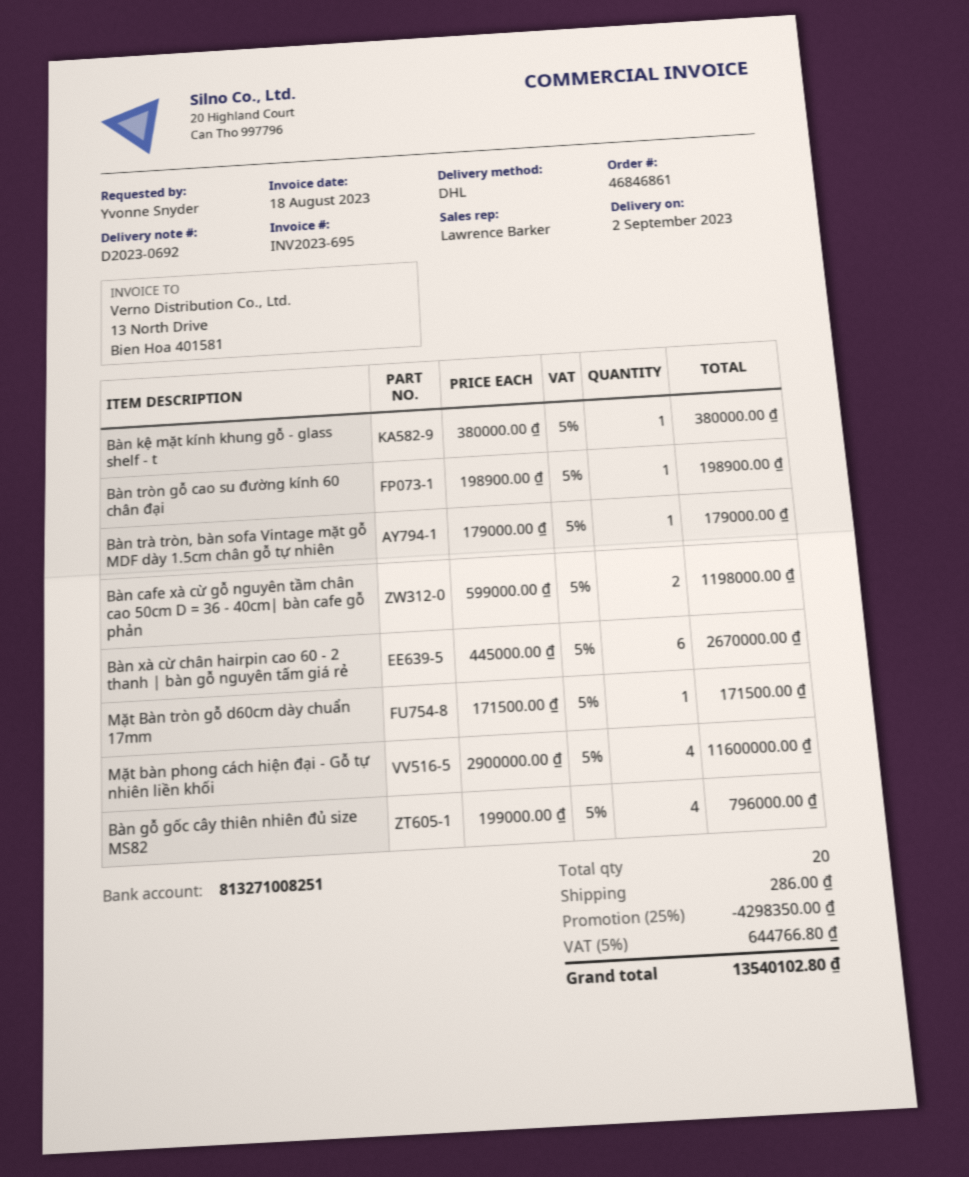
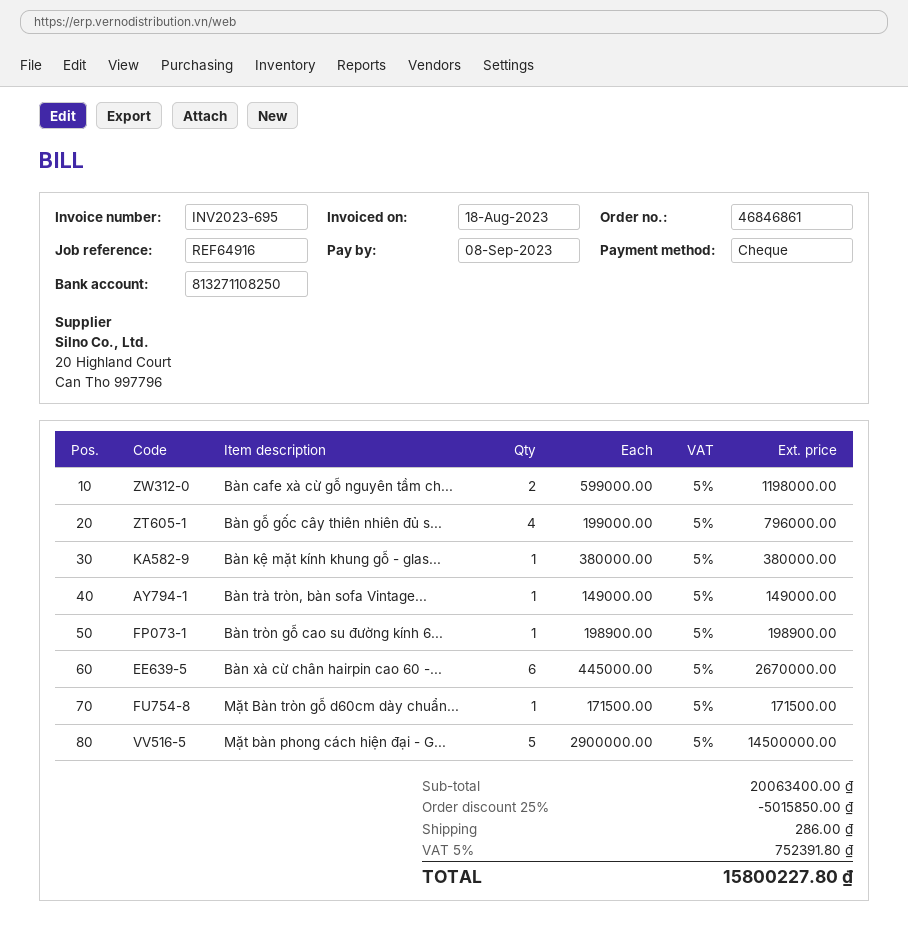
bank account: 813271008251 -> 813271108250
Bàn trà tròn, bàn sofa Vintage mặt gỗ MDF dày 1.5cm chân gỗ tự nhiên: 1 x 179000.00 = 179000.00 -> 1 x 149000.00 = 149000.00
Mặt bàn phong cách hiện đại - Gỗ tự nhiên liền khối: 4 x 2900000.00 = 11600000.00 -> 5 x 2900000.00 = 14500000.00
discount: 25% = 4298350.00 -> 25% = 5015850.00
tax: 5% = 644766.80 -> 5% = 752391.80
total: 13540102.80 -> 15800227.80

